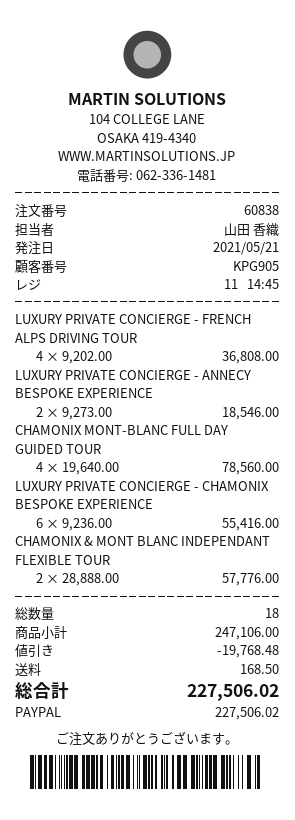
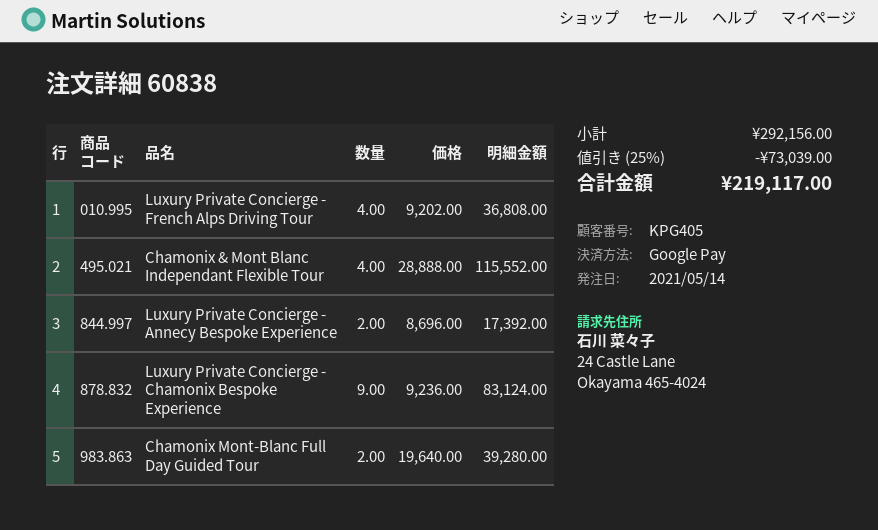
order date: 2021-05-21 -> 2021-05-14
customer number: KPG905 -> KPG405
payment method: PayPal -> Google Pay
LUXURY PRIVATE CONCIERGE - ANNECY BESPOKE EXPERIENCE: 2 x 9273.00 = 18546.00 -> 2 x 8696.00 = 17392.00
CHAMONIX MONT-BLANC FULL DAY GUIDED TOUR: 4 x 19640.00 = 78560.00 -> 2 x 19640.00 = 39280.00
LUXURY PRIVATE CONCIERGE - CHAMONIX BESPOKE EXPERIENCE: 6 x 9236.00 = 55416.00 -> 9 x 9236.00 = 83124.00
CHAMONIX & MONT BLANC INDEPENDANT FLEXIBLE TOUR: 2 x 28888.00 = 57776.00 -> 4 x 28888.00 = 115552.00
subtotal: 247106.00 -> 292156.00
discount: 19768.48 -> 73039.00
shipping: 168.50 -> none
total: 227506.02 -> 219117.00

